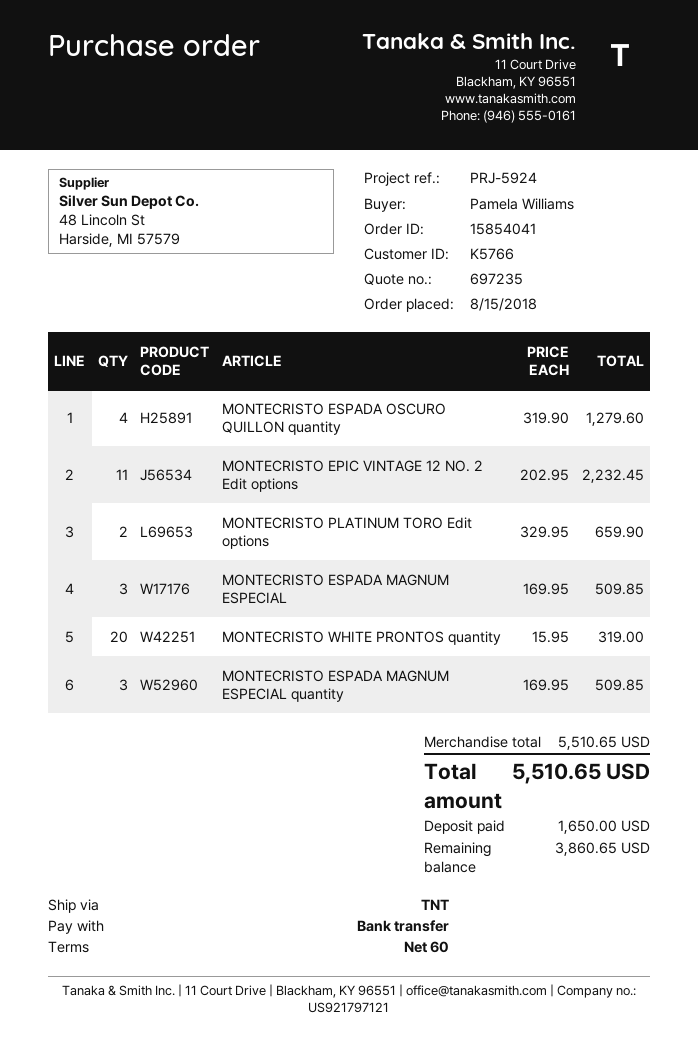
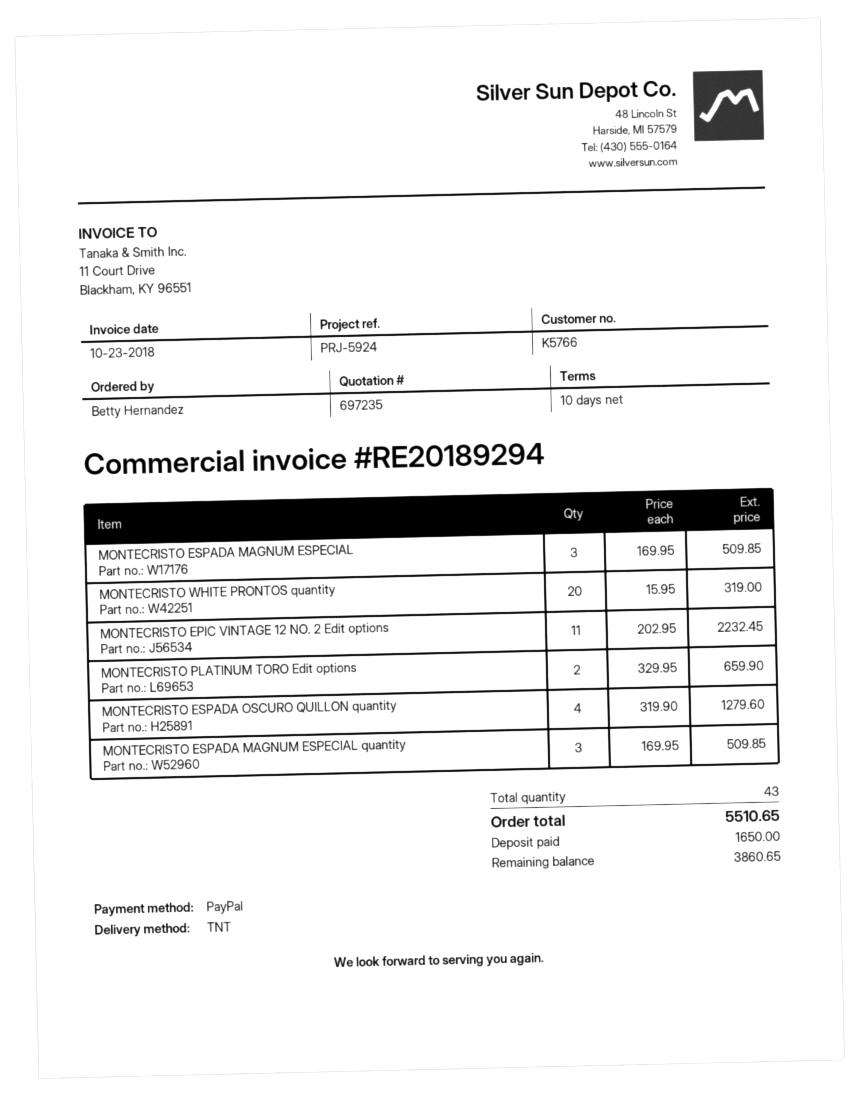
payment terms: 60 days -> 10 days
ordered by: Pamela Williams -> Betty Hernandez
payment method: bank transfer -> PayPal

